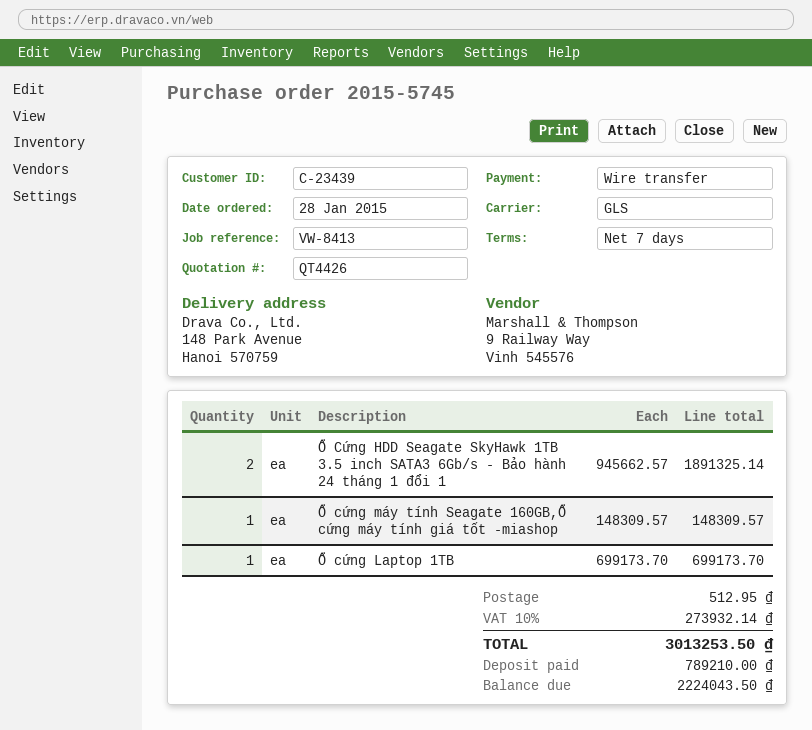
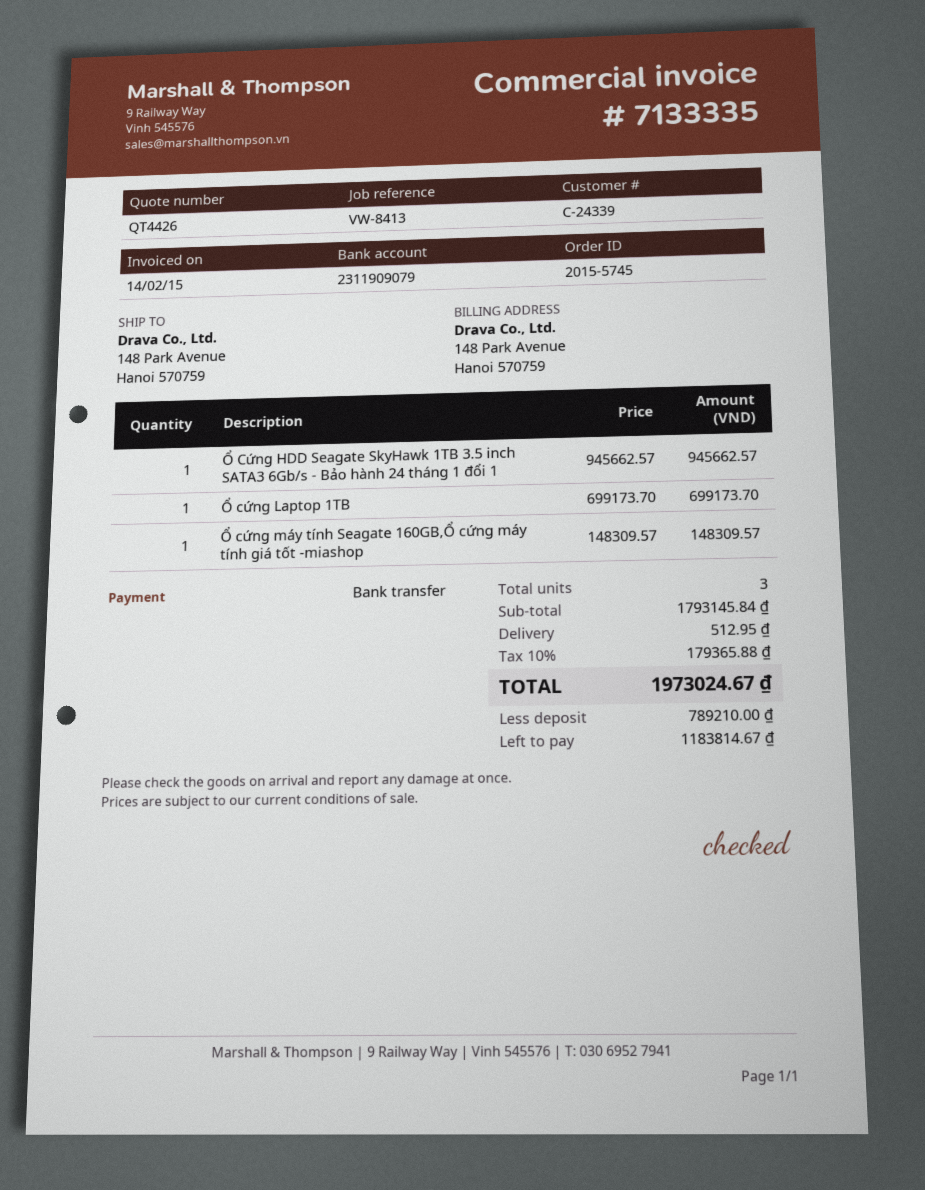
customer number: C-23439 -> C-24339
Ổ Cứng HDD Seagate SkyHawk 1TB 3.5 inch SATA3 6Gb/s - Bảo hành 24 tháng 1 đổi 1: 2 x 945662.57 = 1891325.14 -> 1 x 945662.57 = 945662.57
tax: 10% = 273932.14 -> 10% = 179365.88
total: 3013253.50 -> 1973024.67
balance: 2224043.50 -> 1183814.67

